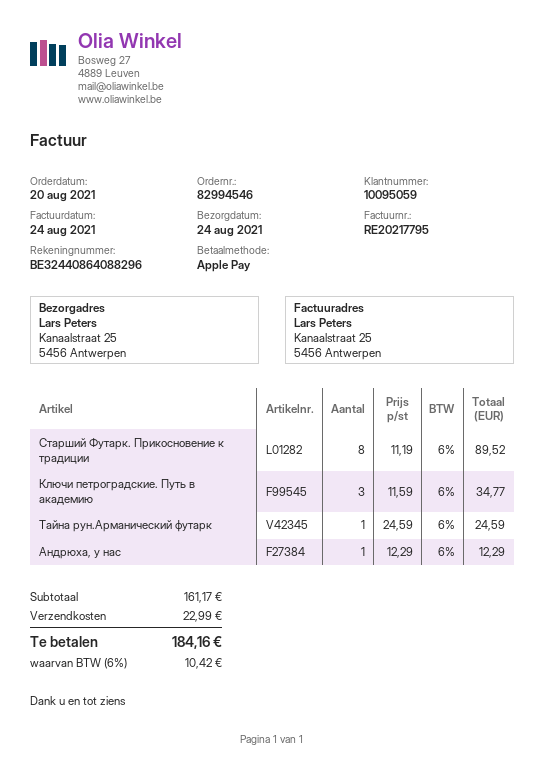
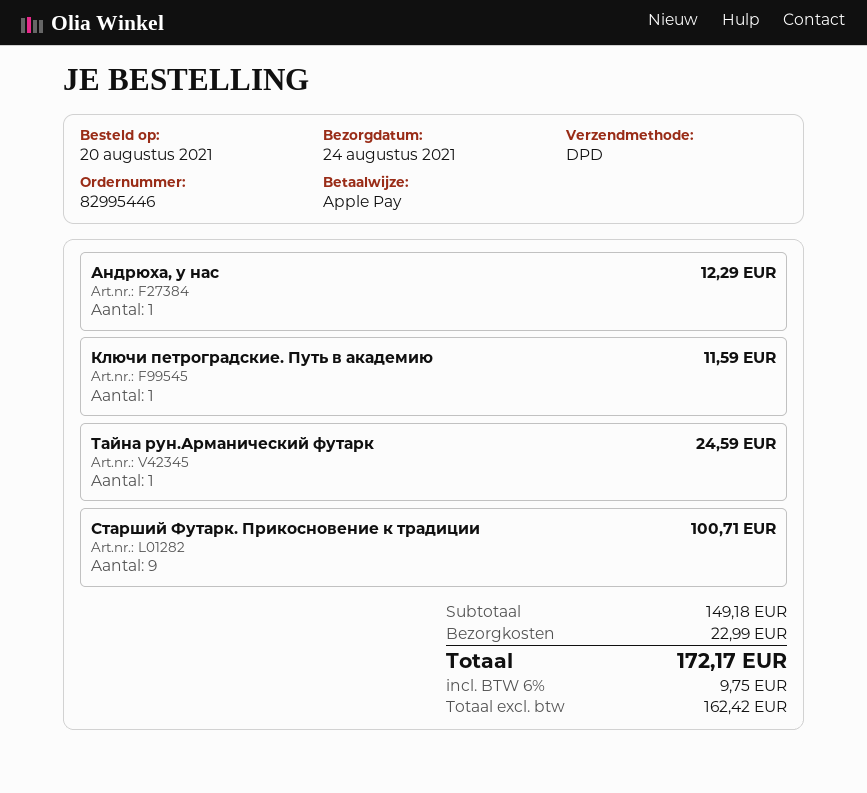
order number: 82994546 -> 82995446
Старший Футарк. Прикосновение к традиции: 8 for 89.52 -> 9 for 100.71
Ключи петроградские. Путь в академию: 3 for 34.77 -> 1 for 11.59
subtotal: 161.17 -> 149.18
tax: 6% = 10.42 -> 6% = 9.75
total: 184.16 -> 172.17

